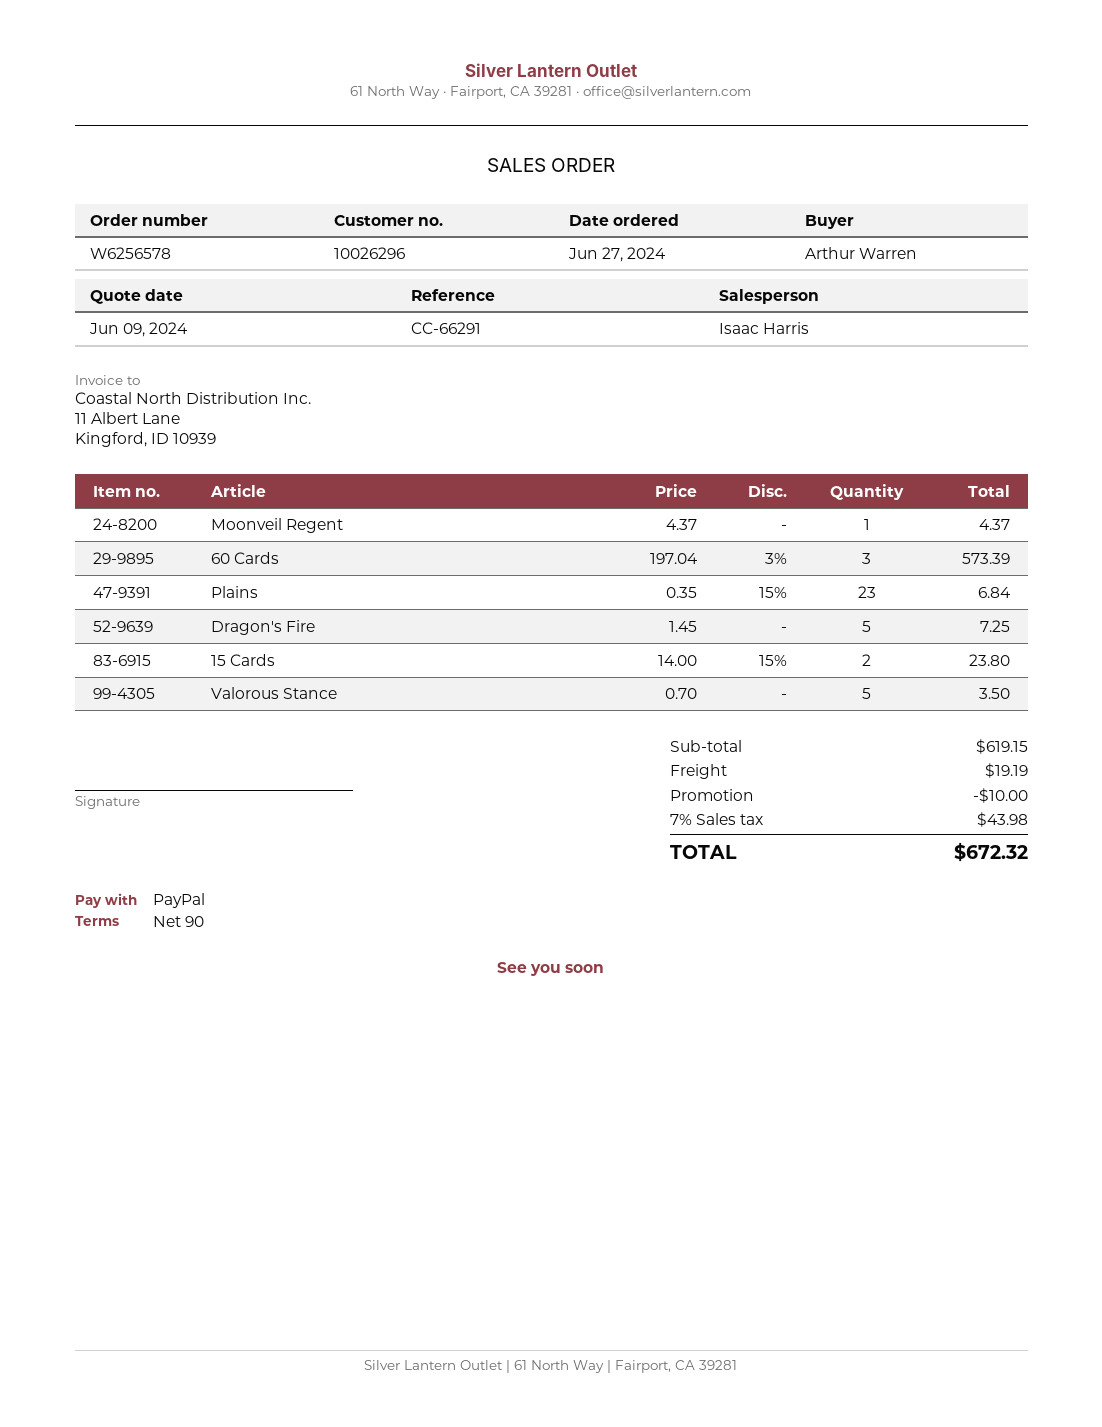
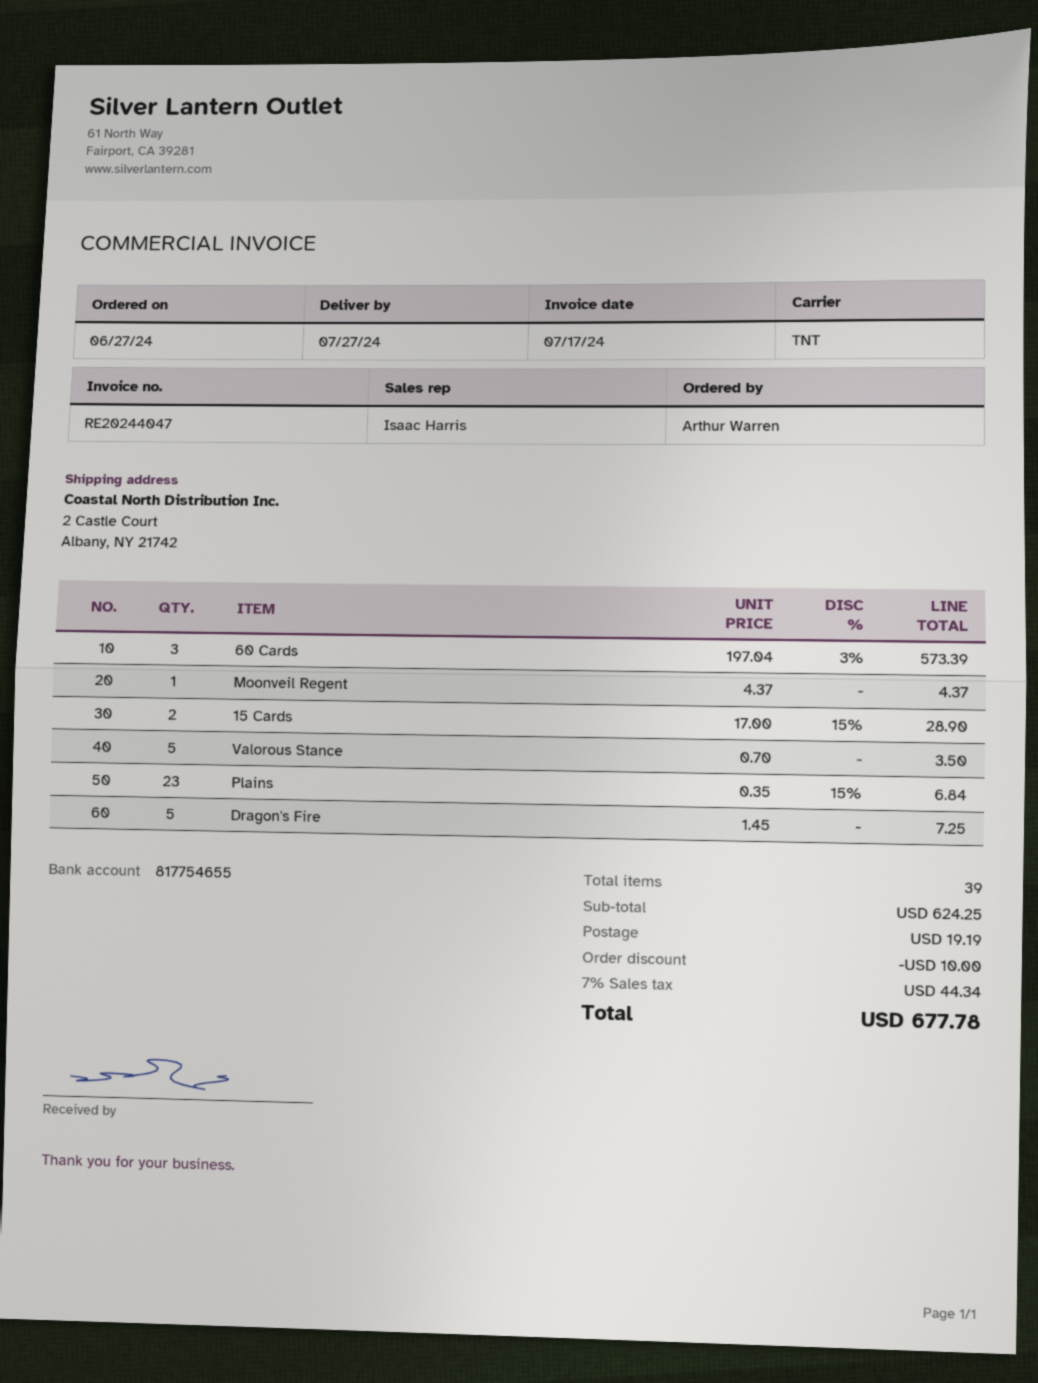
15 Cards: 2 x 14.00 - 15% = 23.80 -> 2 x 17.00 - 15% = 28.90
subtotal: 619.15 -> 624.25
tax: 7% = 43.98 -> 7% = 44.34
total: 672.32 -> 677.78

